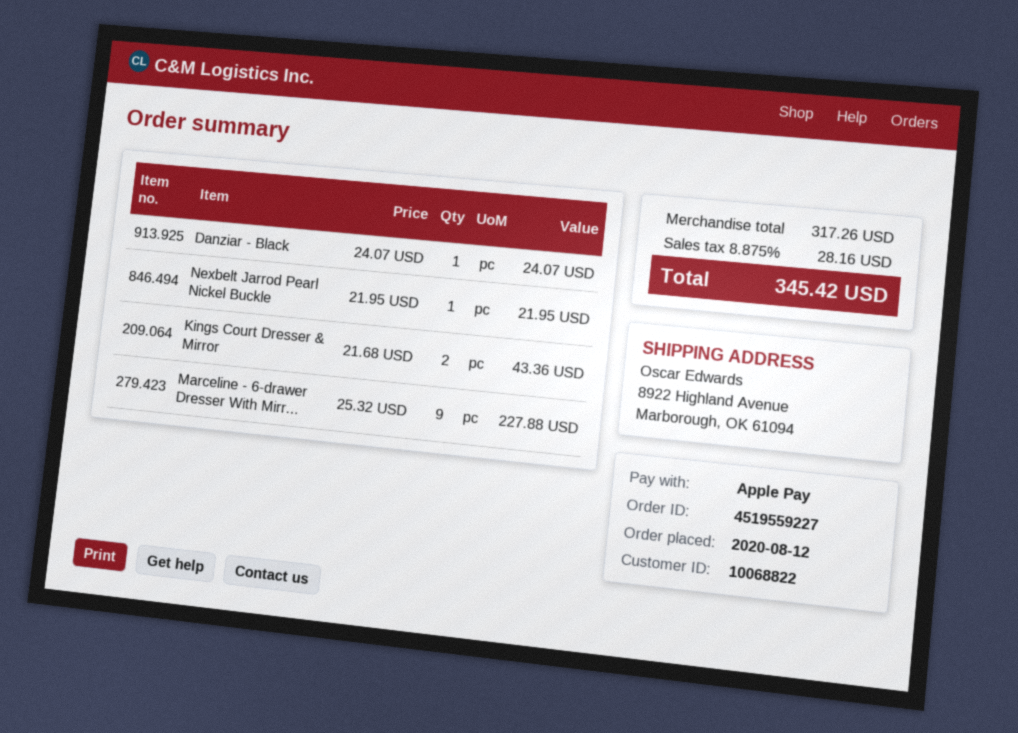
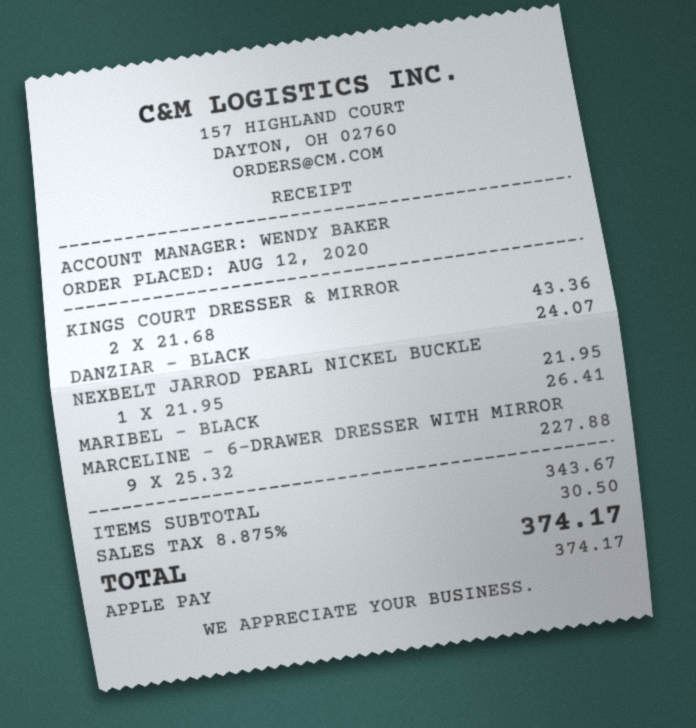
MARIBEL - BLACK: none -> 1 x 26.41 = 26.41
subtotal: 317.26 -> 343.67
tax: 8.875% = 28.16 -> 8.875% = 30.50
total: 345.42 -> 374.17

